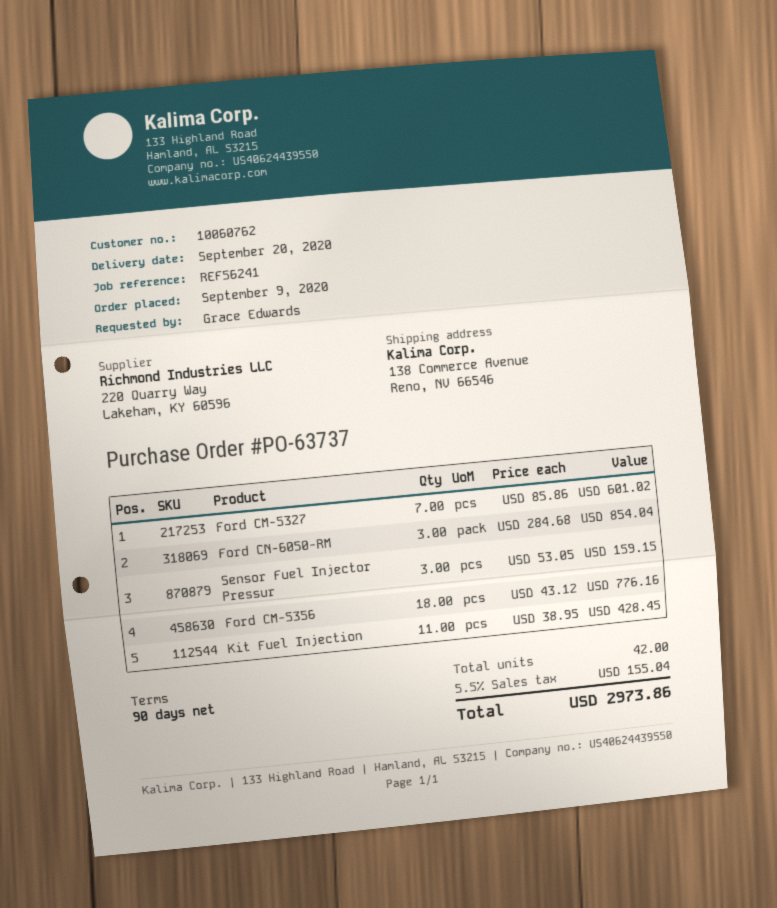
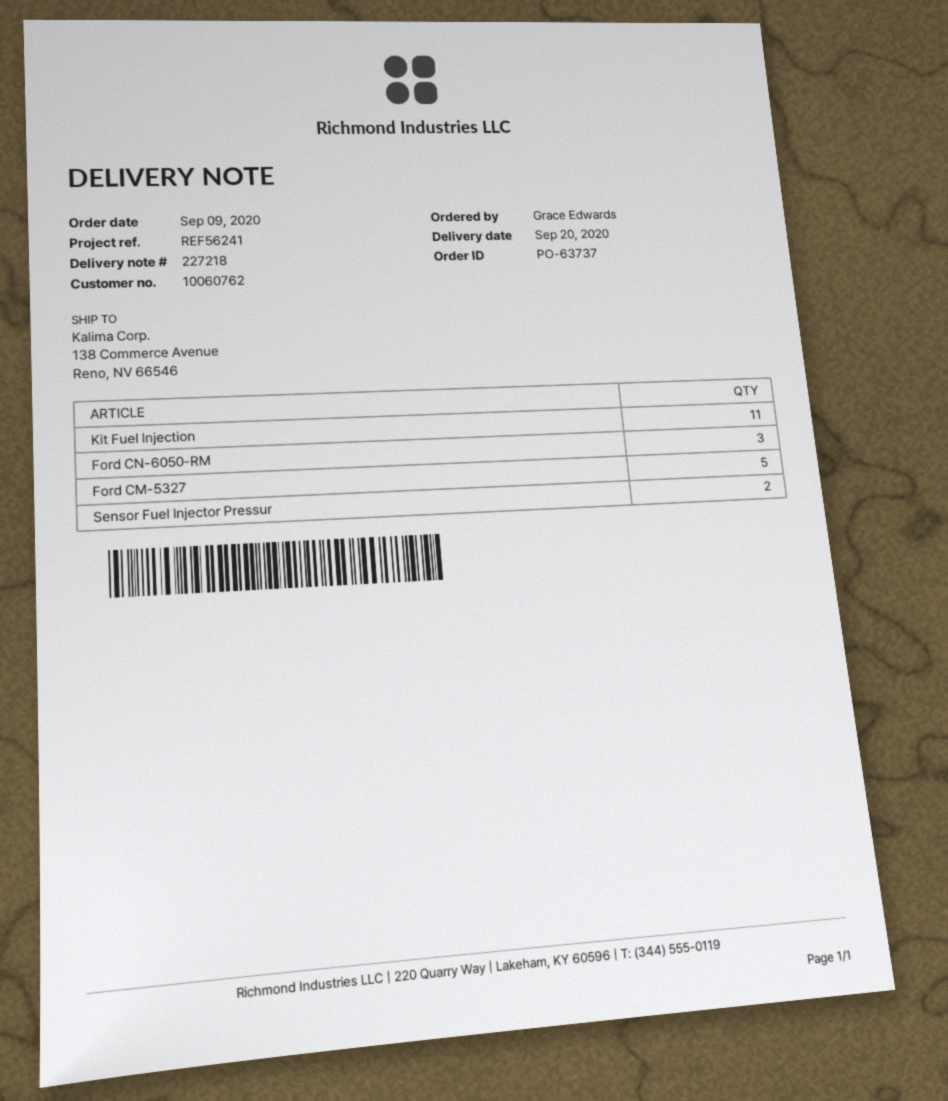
Ford CM-5327: 7 -> 5
Sensor Fuel Injector Pressur: 3 -> 2
Ford CM-5356: 18 -> none

